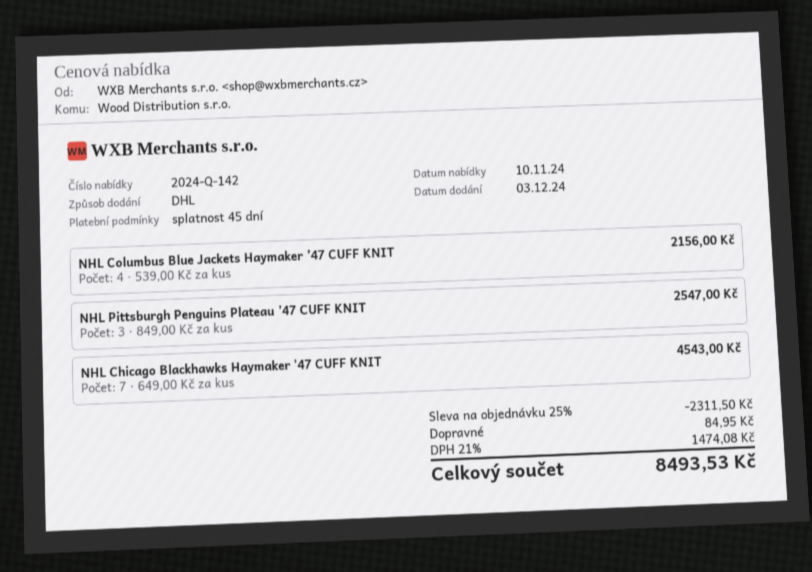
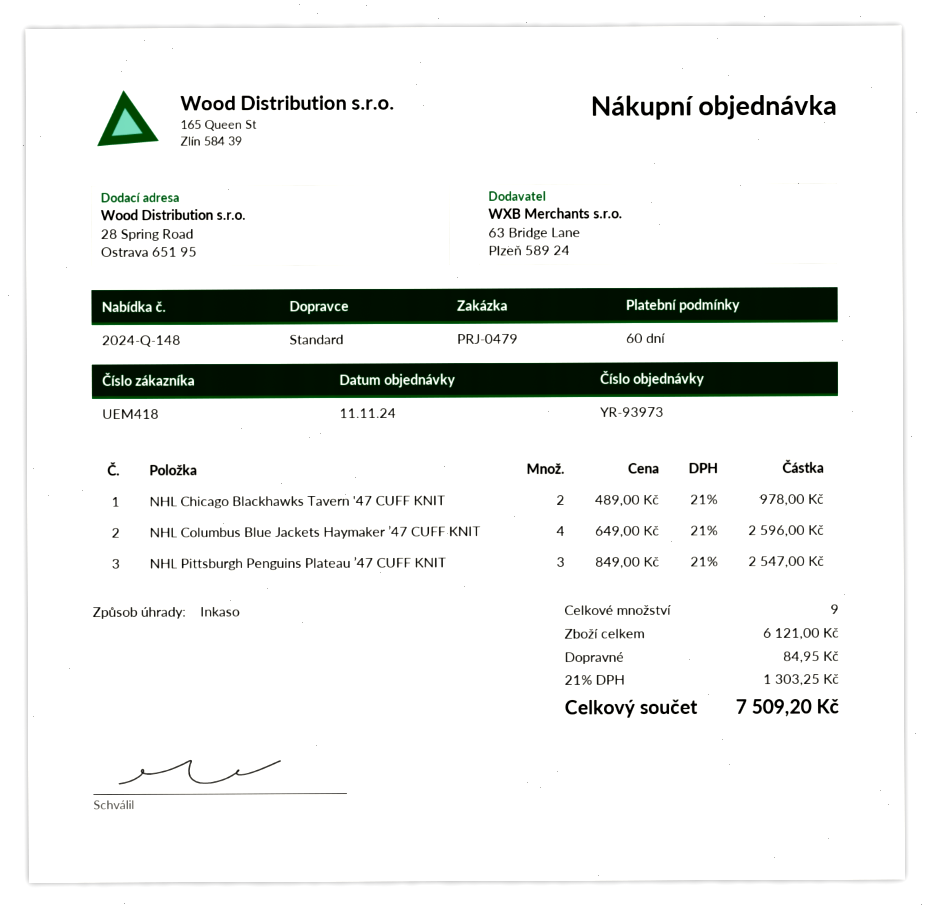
quote number: 2024-Q-142 -> 2024-Q-148
payment terms: 45 days -> 60 days
shipping method: DHL -> standard
NHL Columbus Blue Jackets Haymaker ’47 CUFF KNIT: 4 x 539.00 = 2156.00 -> 4 x 649.00 = 2596.00
NHL Chicago Blackhawks Haymaker '47 CUFF KNIT: 7 x 649.00 = 4543.00 -> none
NHL Chicago Blackhawks Tavern '47 CUFF KNIT: none -> 2 x 489.00 = 978.00
discount: 25% = 2311.50 -> none
tax: 21% = 1474.08 -> 21% = 1303.25
total: 8493.53 -> 7509.20

